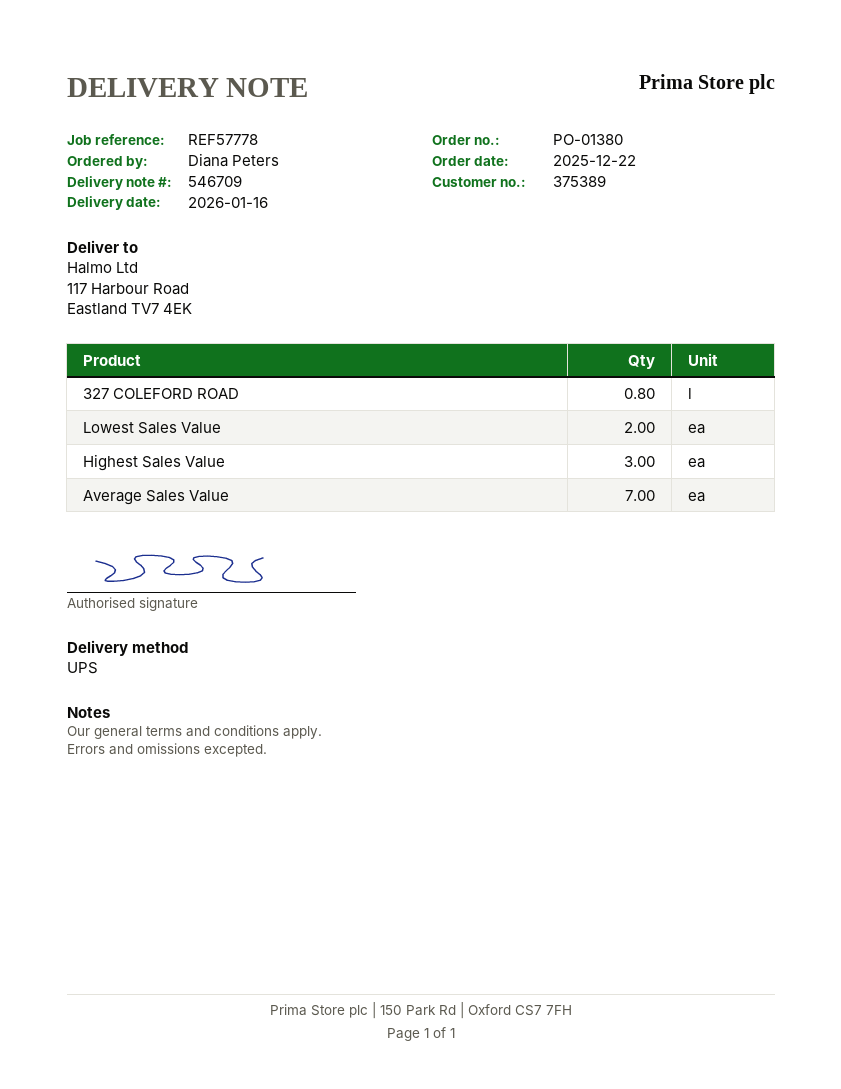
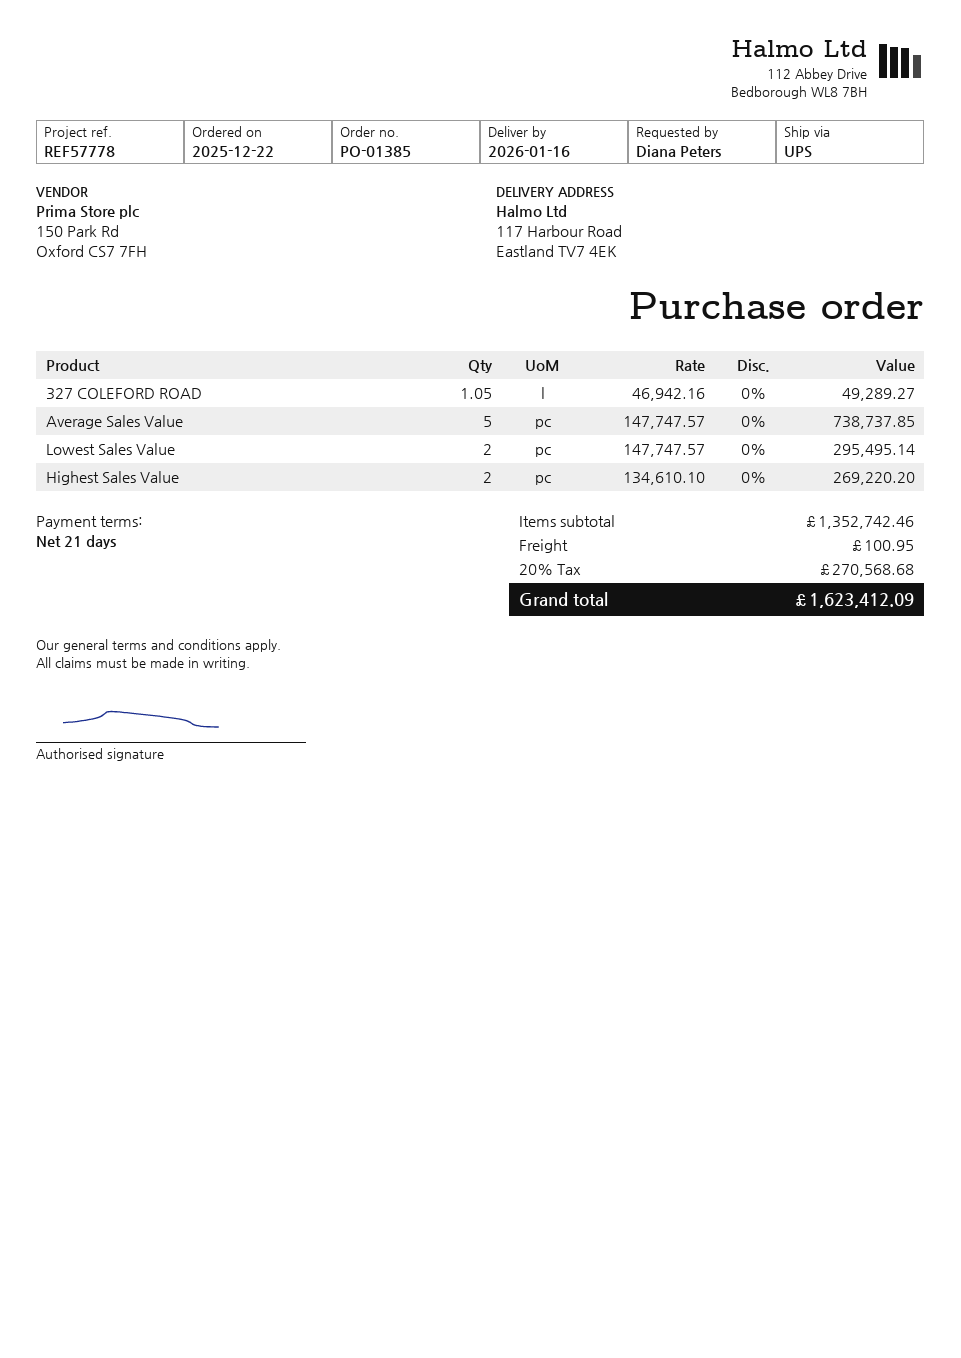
order number: PO-01380 -> PO-01385
327 COLEFORD ROAD: 0.8 -> 1.05
Highest Sales Value: 3 -> 2
Average Sales Value: 7 -> 5

